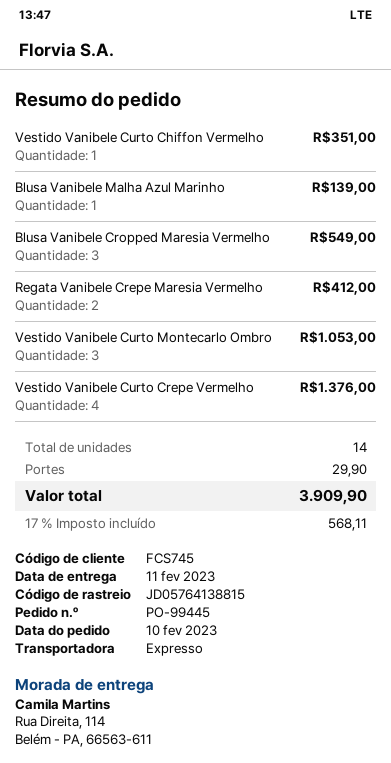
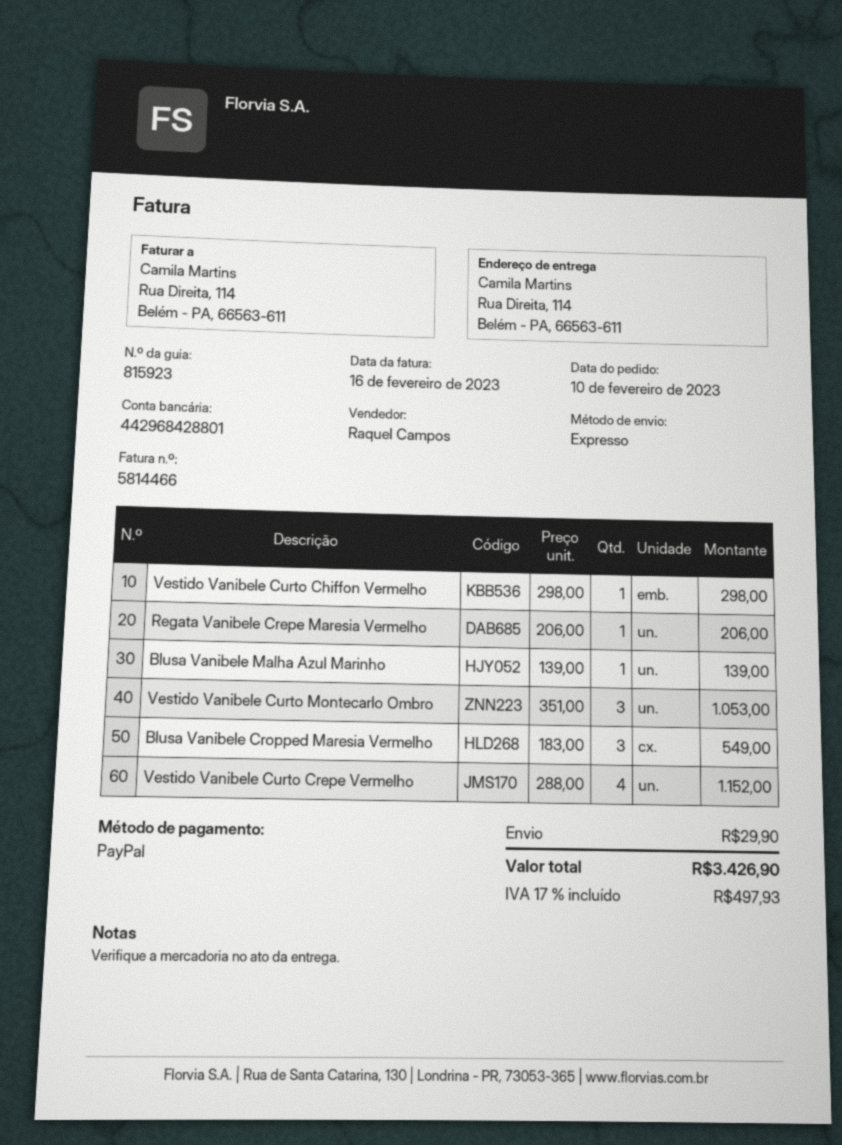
Vestido Vanibele Curto Chiffon Vermelho: 1 for 351.00 -> 1 for 298.00
Regata Vanibele Crepe Maresia Vermelho: 2 for 412.00 -> 1 for 206.00
Vestido Vanibele Curto Crepe Vermelho: 4 for 1376.00 -> 4 for 1152.00
tax: 17% = 568.11 -> 17% = 497.93
total: 3909.90 -> 3426.90

